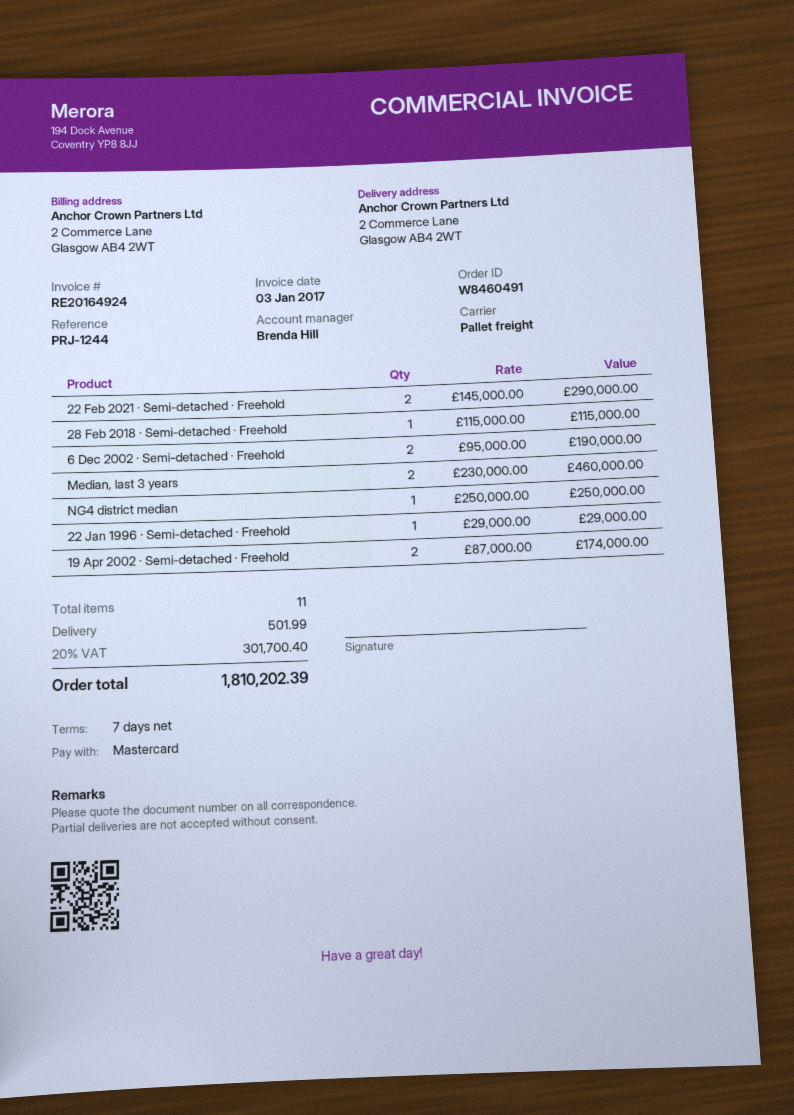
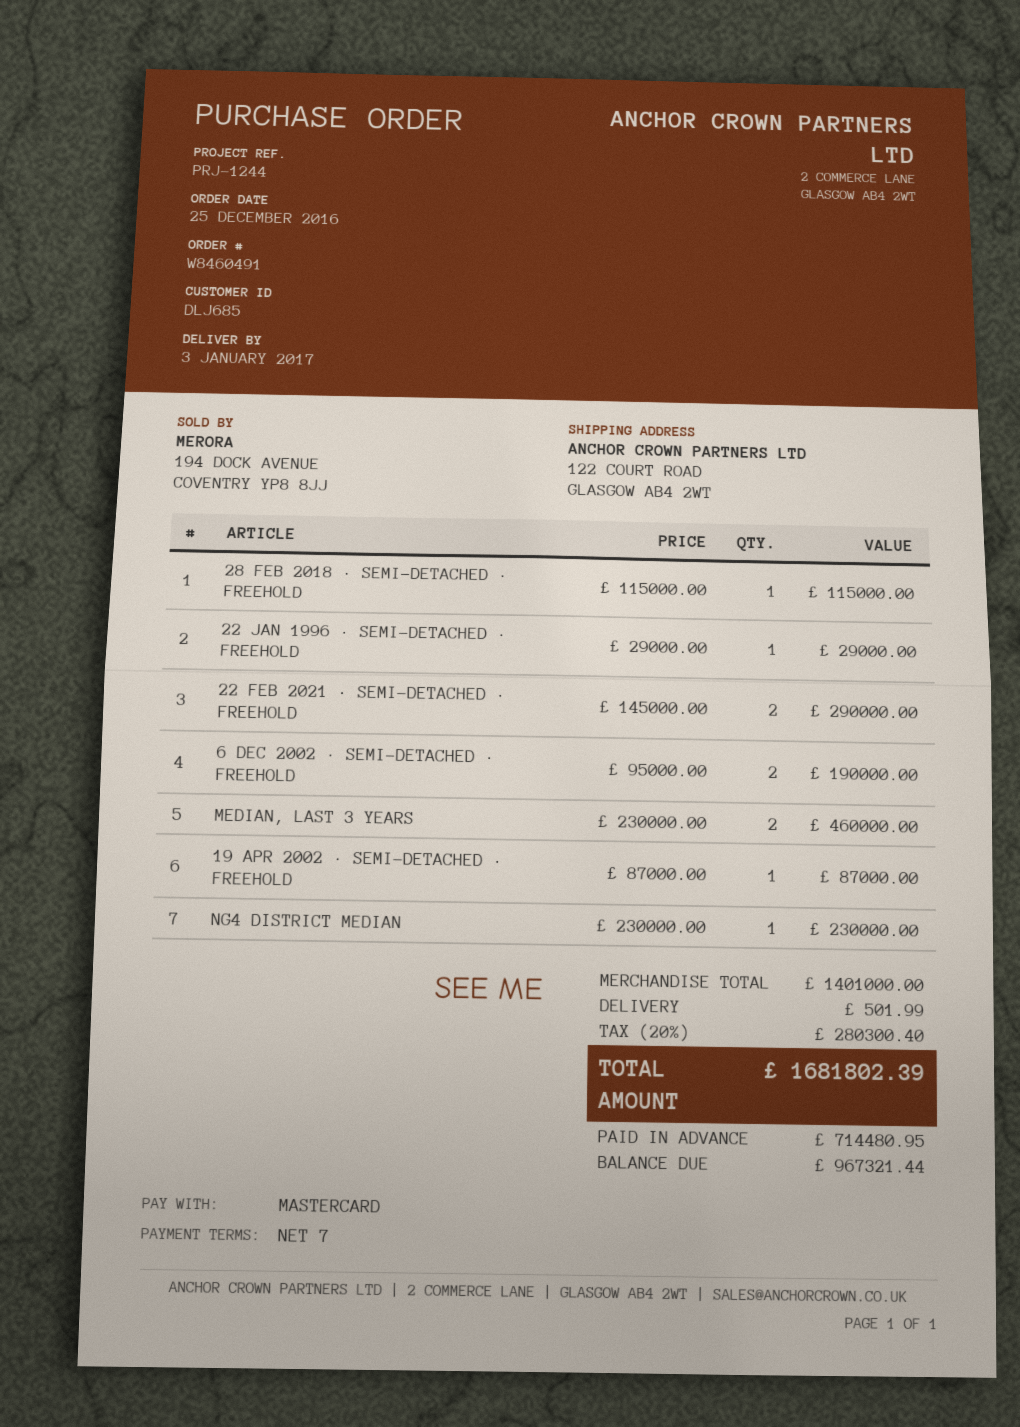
ship to: 2 Commerce Lane, Glasgow AB4 2WT -> 122 COURT ROAD, GLASGOW AB4 2WT
NG4 district median: 1 x 250000.00 = 250000.00 -> 1 x 230000.00 = 230000.00
19 Apr 2002 · Semi-detached · Freehold: 2 x 87000.00 = 174000.00 -> 1 x 87000.00 = 87000.00
tax: 20% = 301700.40 -> 20% = 280300.40
total: 1810202.39 -> 1681802.39

